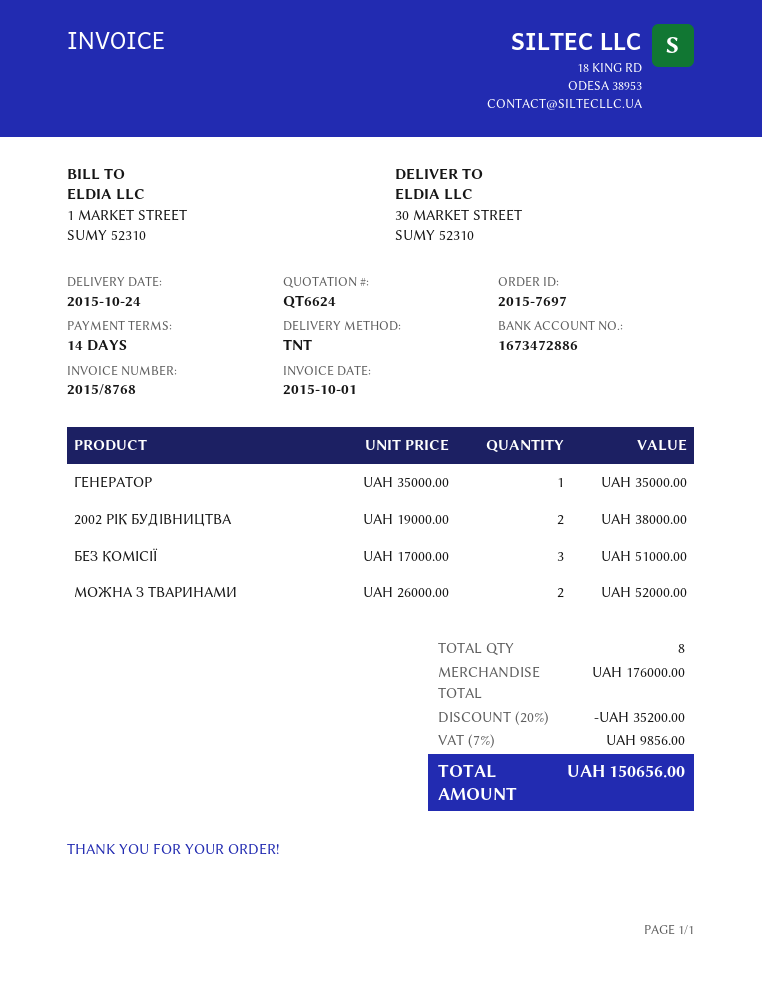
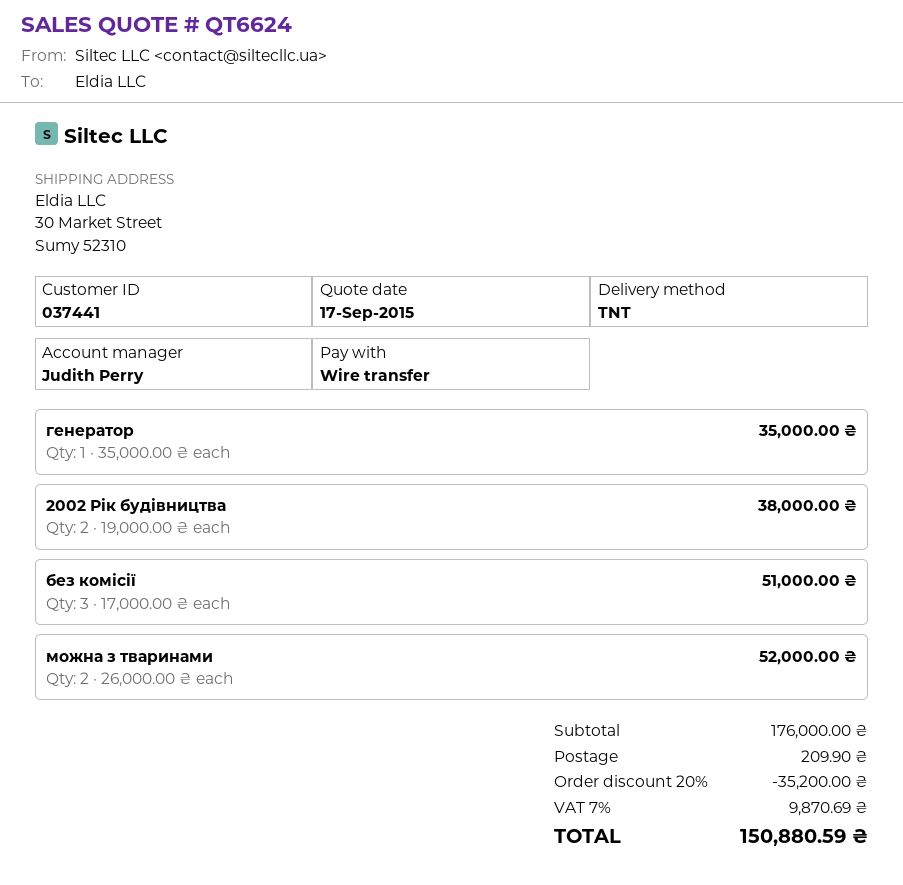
shipping: none -> 209.90
tax: 7% = 9856.00 -> 7% = 9870.69
total: 150656.00 -> 150880.59

